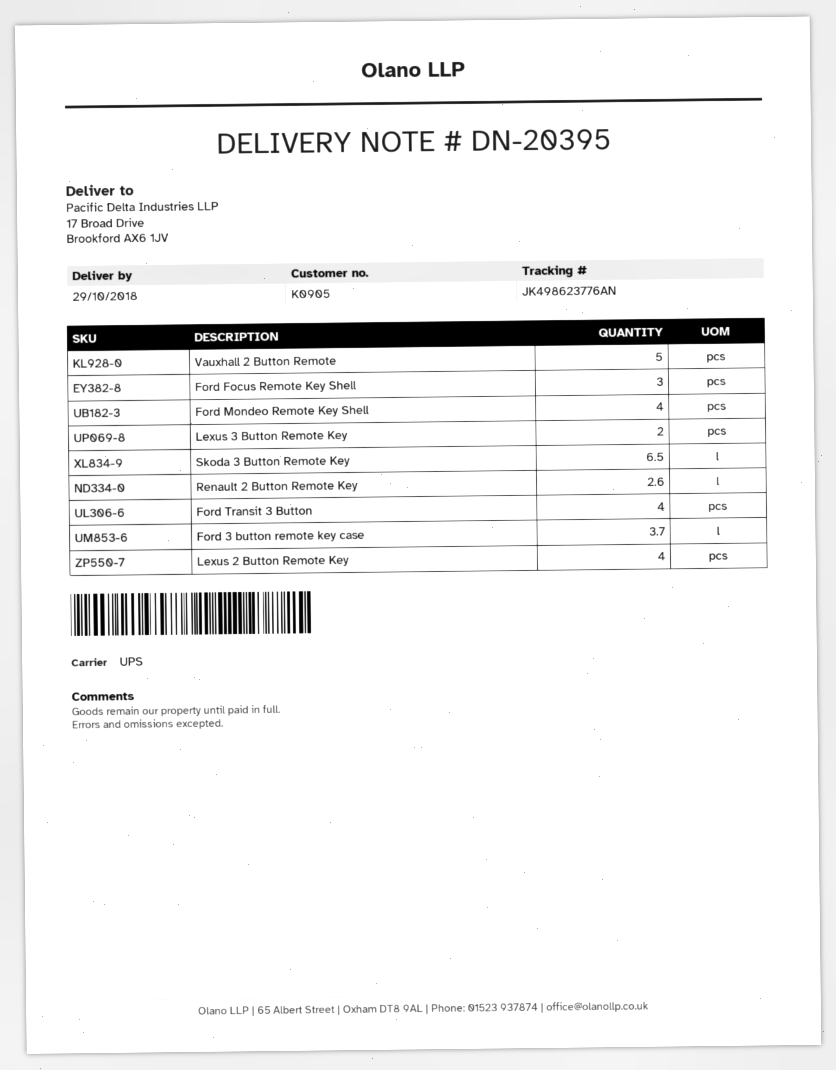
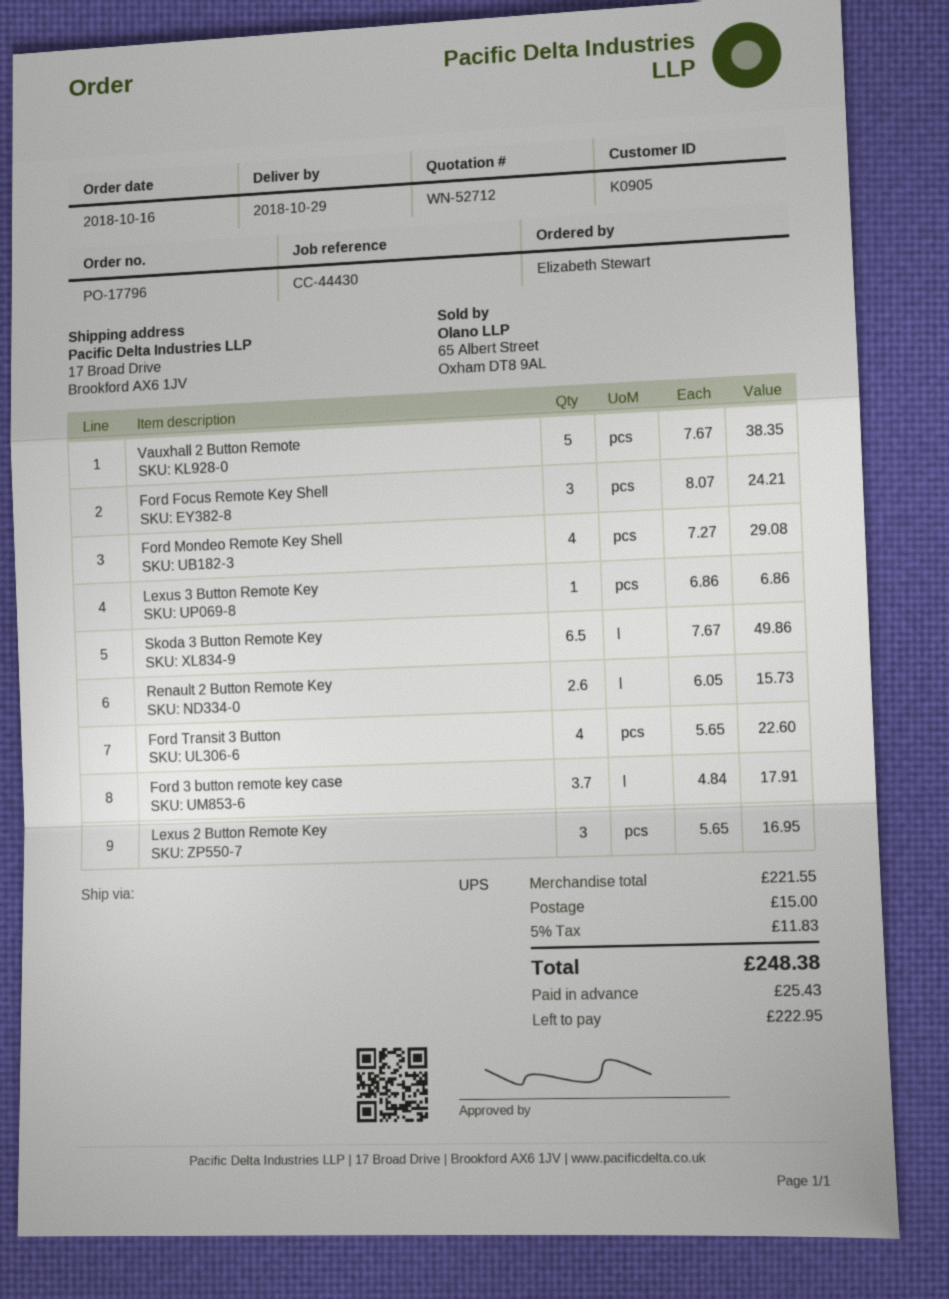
Lexus 3 Button Remote Key: 2 -> 1
Lexus 2 Button Remote Key: 4 -> 3

